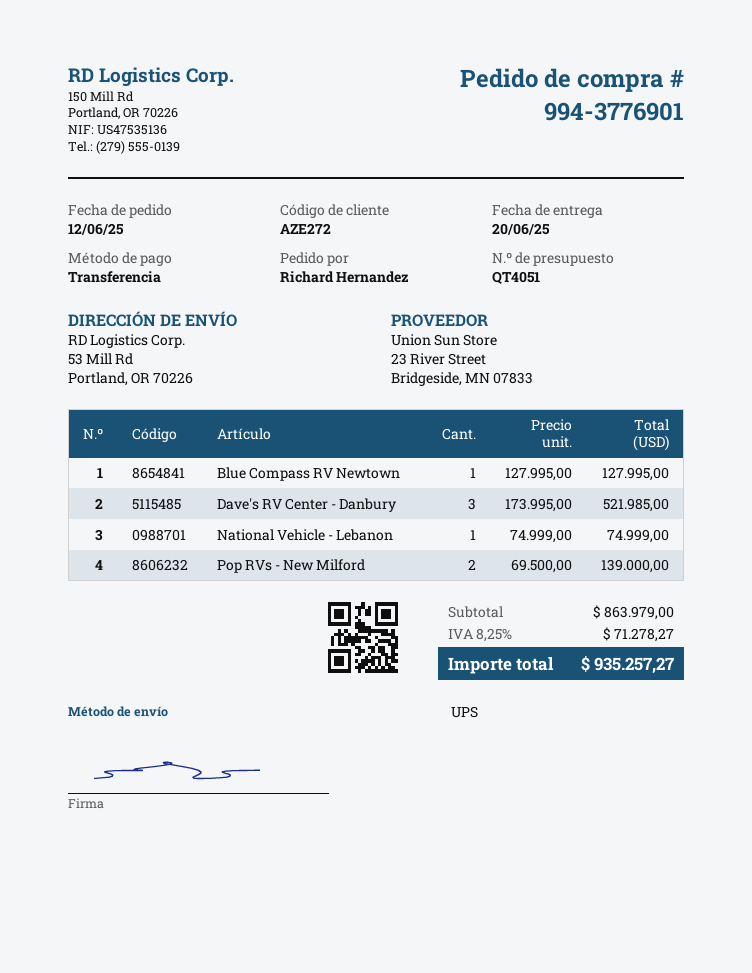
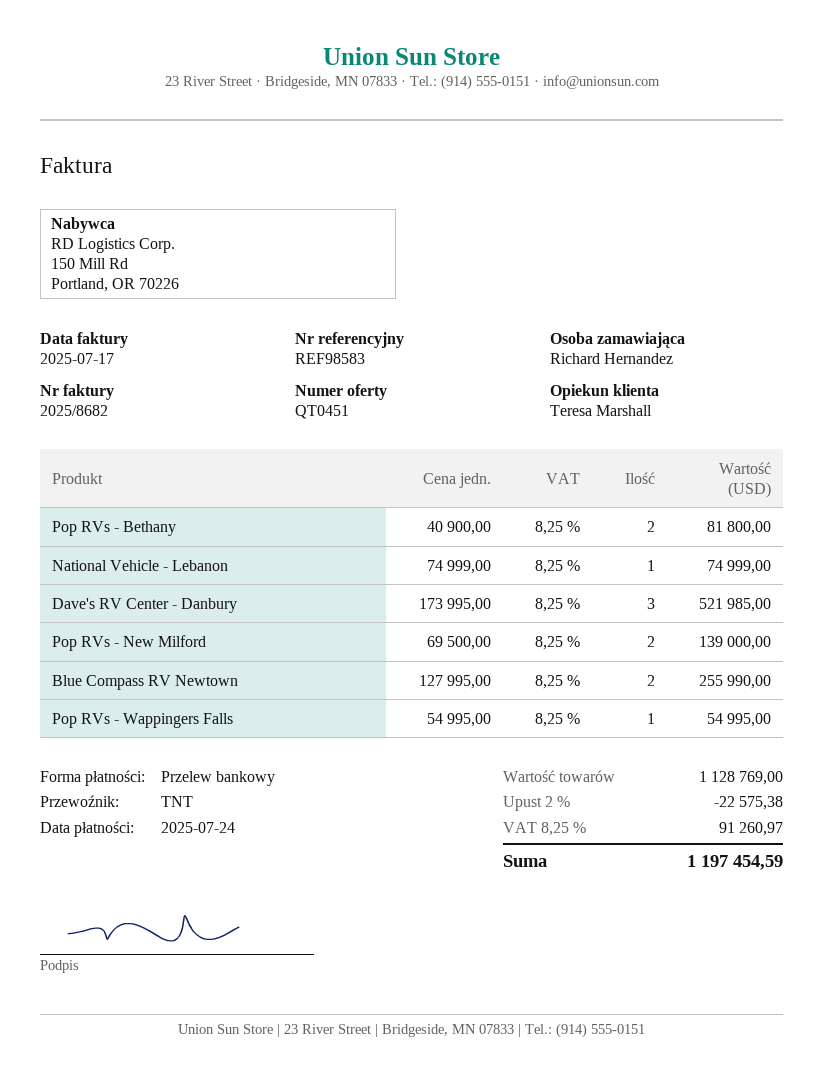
quote number: QT4051 -> QT0451
shipping method: UPS -> TNT
Blue Compass RV Newtown: 1 x 127995.00 = 127995.00 -> 2 x 127995.00 = 255990.00
Pop RVs - Bethany: none -> 2 x 40900.00 = 81800.00
Pop RVs - Wappingers Falls: none -> 1 x 54995.00 = 54995.00
subtotal: 863979.00 -> 1128769.00
discount: none -> 2% = 22575.38
tax: 8.25% = 71278.27 -> 8.25% = 91260.97
total: 935257.27 -> 1197454.59

